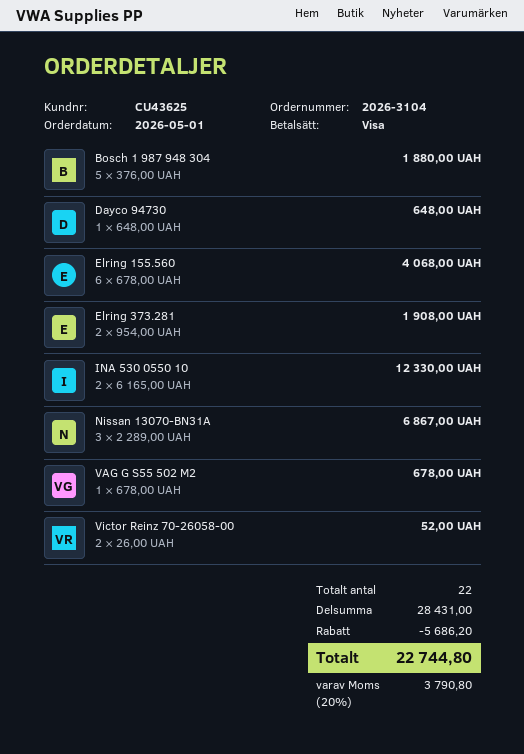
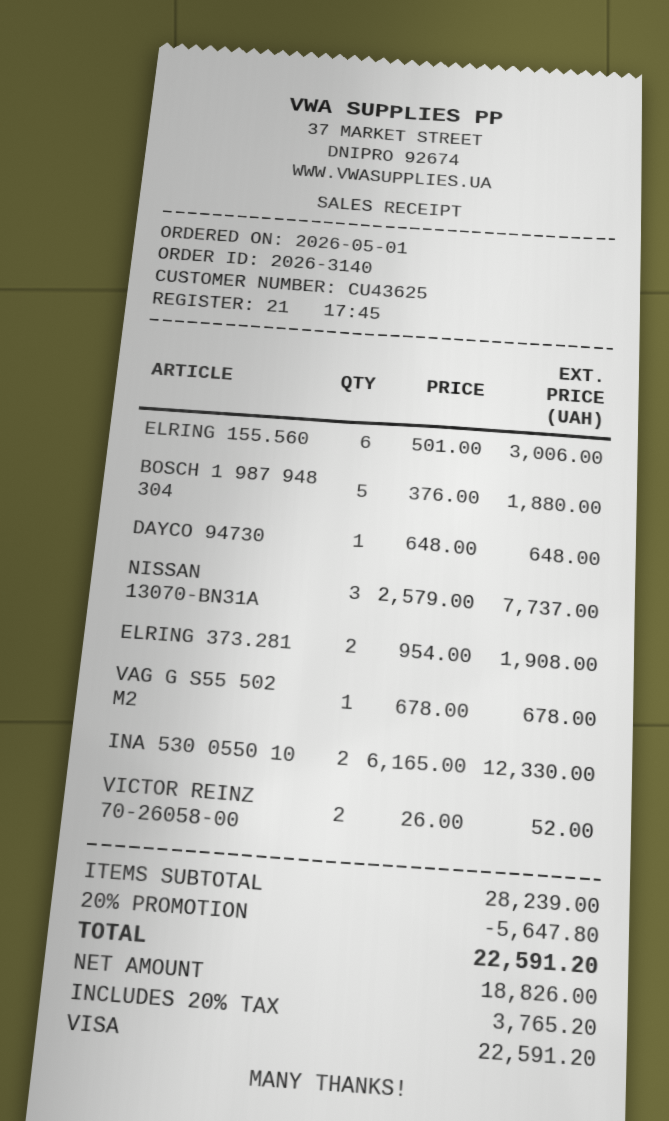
order number: 2026-3104 -> 2026-3140
Elring 155.560: 6 x 678.00 = 4068.00 -> 6 x 501.00 = 3006.00
Nissan 13070-BN31A: 3 x 2289.00 = 6867.00 -> 3 x 2579.00 = 7737.00
subtotal: 28431.00 -> 28239.00
discount: 5686.20 -> 5647.80
tax: 20% = 3790.80 -> 20% = 3765.20
total: 22744.80 -> 22591.20

